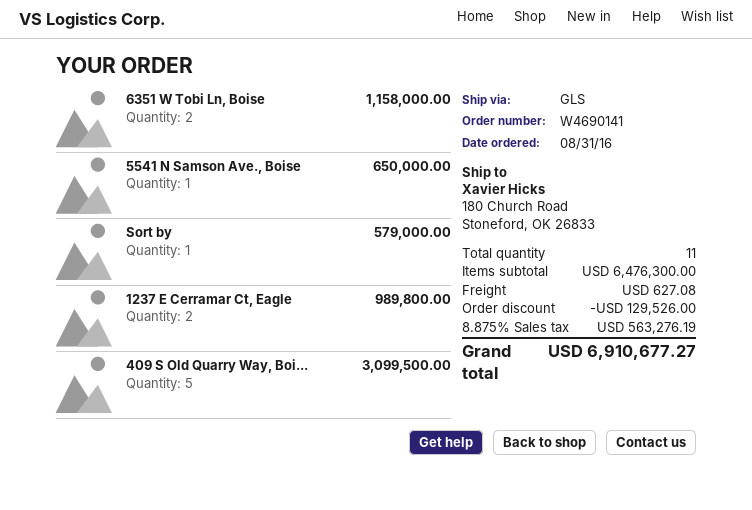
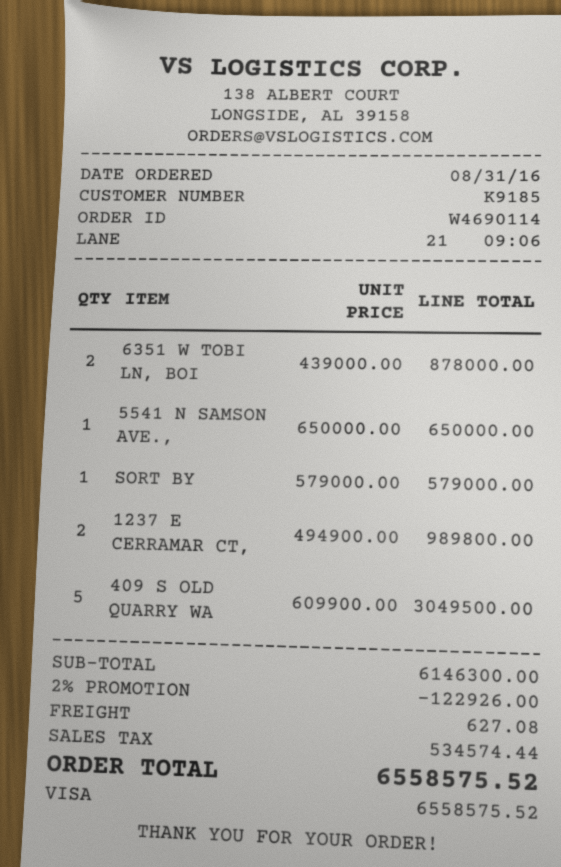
order number: W4690141 -> W4690114
6351 W Tobi Ln, Boise: 2 for 1158000.00 -> 2 for 878000.00
409 S Old Quarry Way, Boi...: 5 for 3099500.00 -> 5 for 3049500.00
subtotal: 6476300.00 -> 6146300.00
discount: 129526.00 -> 122926.00
tax: 563276.19 -> 534574.44
total: 6910677.27 -> 6558575.52

